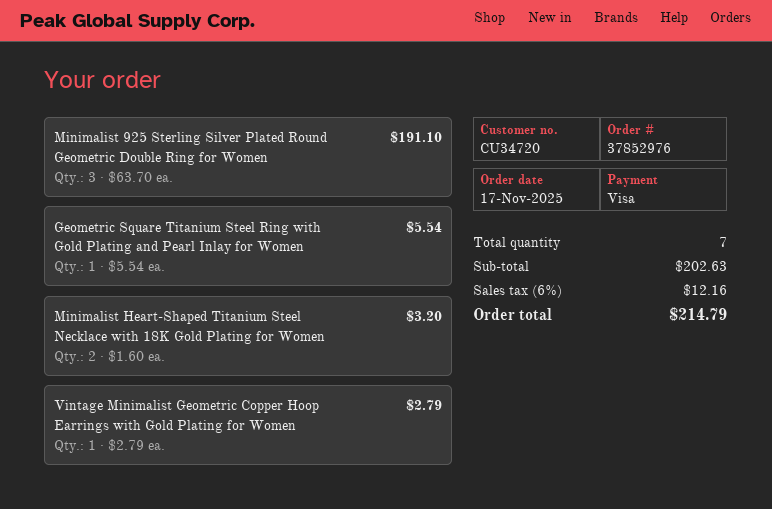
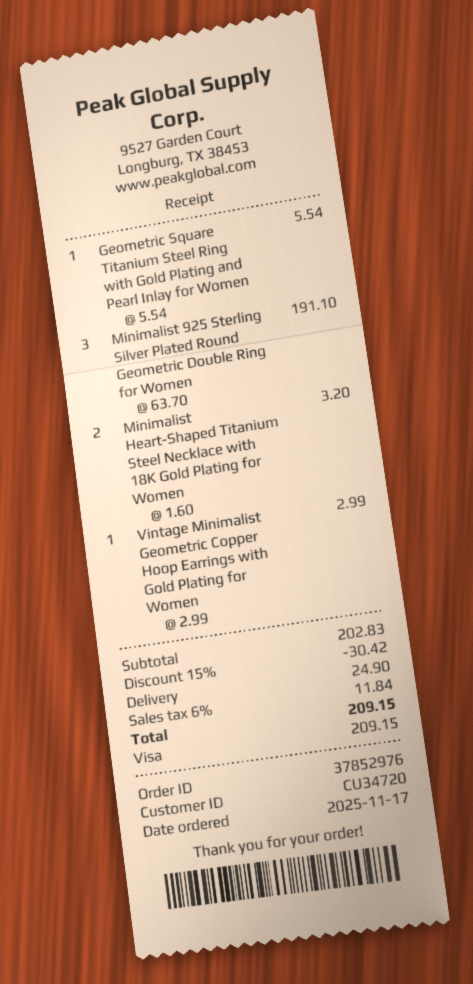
Vintage Minimalist Geometric Copper Hoop Earrings with Gold Plating for Women: 1 x 2.79 = 2.79 -> 1 x 2.99 = 2.99
subtotal: 202.63 -> 202.83
discount: none -> 15% = 30.42
shipping: none -> 24.90
tax: 6% = 12.16 -> 6% = 11.84
total: 214.79 -> 209.15

